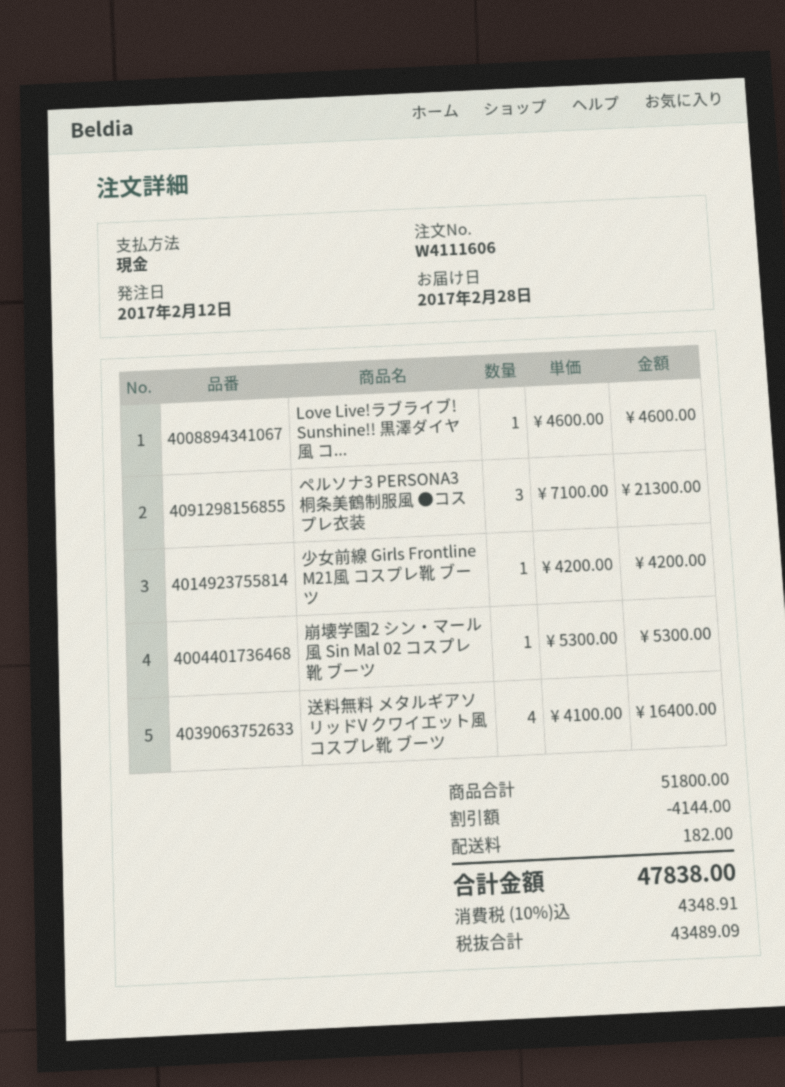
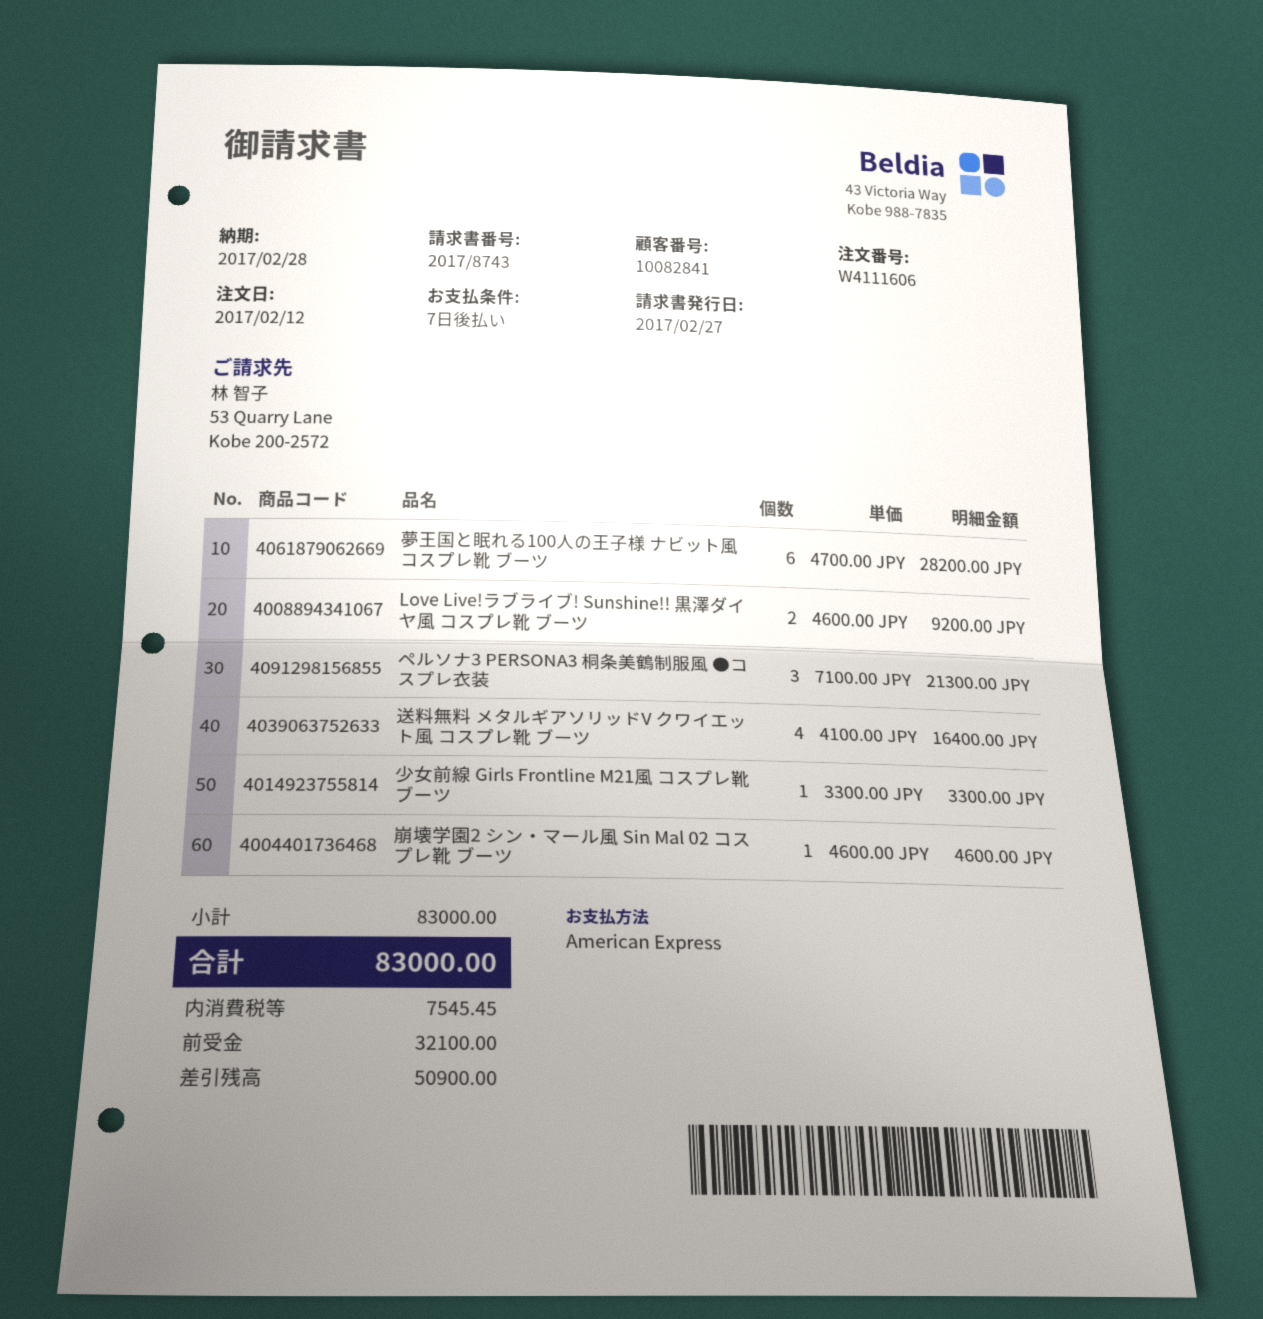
payment method: cash -> American Express
Love Live!ラブライブ! Sunshine!! 黒澤ダイヤ風 コ...: 1 x 4600.00 = 4600.00 -> 2 x 4600.00 = 9200.00
少女前線 Girls Frontline M21風 コスプレ靴 ブーツ: 1 x 4200.00 = 4200.00 -> 1 x 3300.00 = 3300.00
崩壊学園2 シン・マール風 Sin Mal 02 コスプレ靴 ブーツ: 1 x 5300.00 = 5300.00 -> 1 x 4600.00 = 4600.00
夢王国と眠れる100人の王子様 ナビット風 コスプレ靴 ブーツ: none -> 6 x 4700.00 = 28200.00
subtotal: 51800.00 -> 83000.00
discount: 4144.00 -> none
shipping: 182.00 -> none
tax: 4348.91 -> 7545.45
total: 47838.00 -> 83000.00

